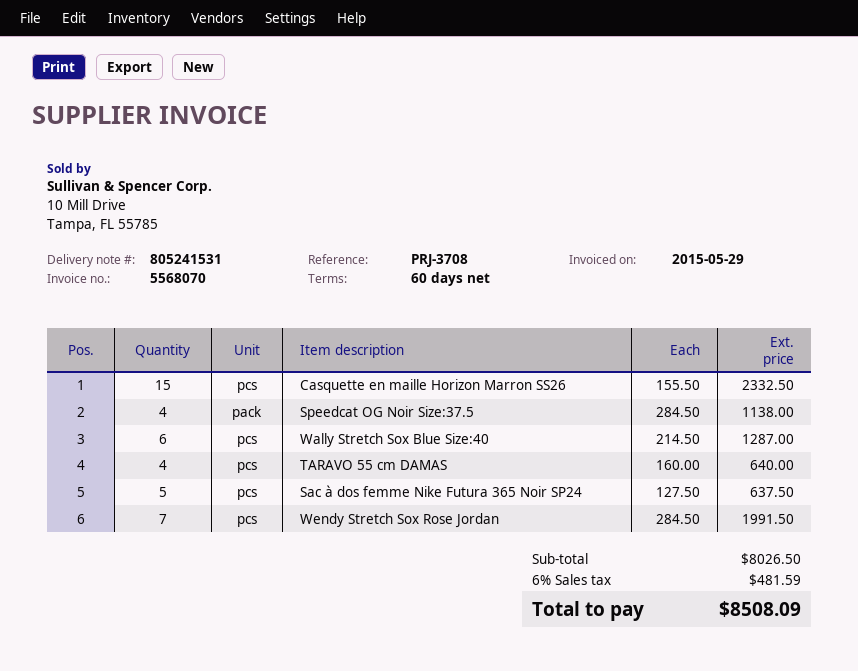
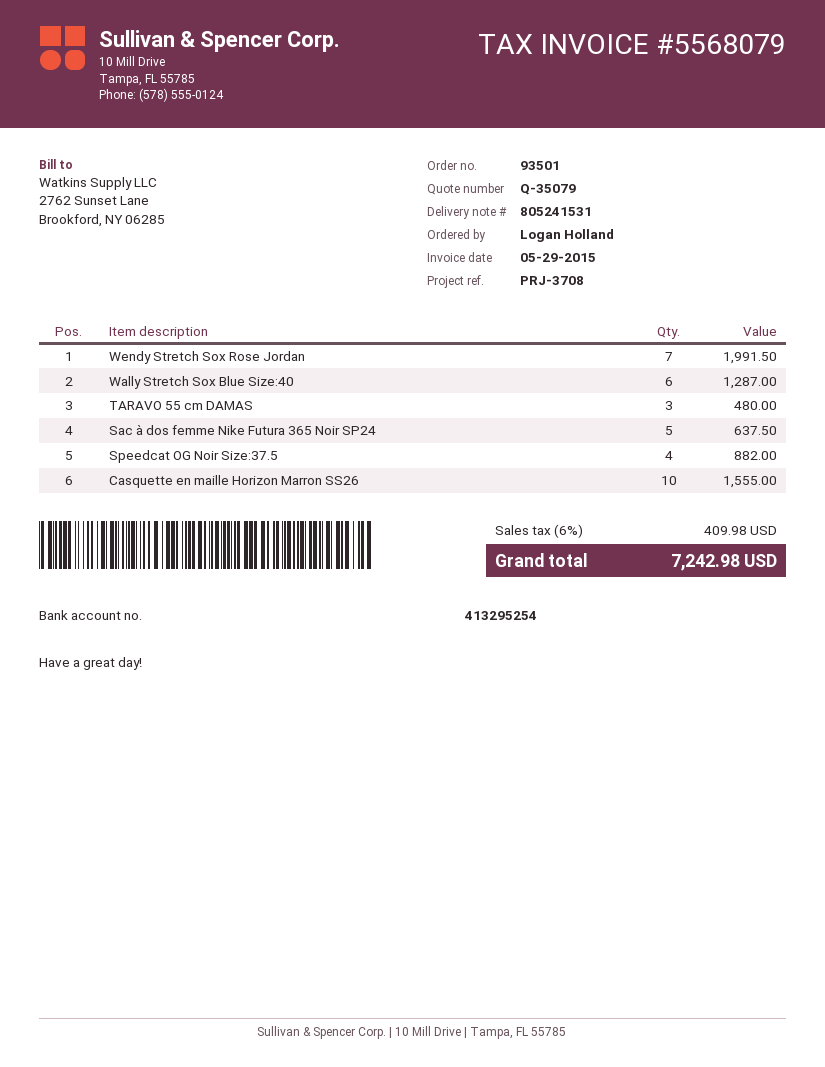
invoice number: 5568070 -> 5568079
Casquette en maille Horizon Marron SS26: 15 for 2332.50 -> 10 for 1555.00
Speedcat OG Noir Size:37.5: 4 for 1138.00 -> 4 for 882.00
TARAVO 55 cm DAMAS: 4 for 640.00 -> 3 for 480.00
tax: 6% = 481.59 -> 6% = 409.98
total: 8508.09 -> 7242.98

